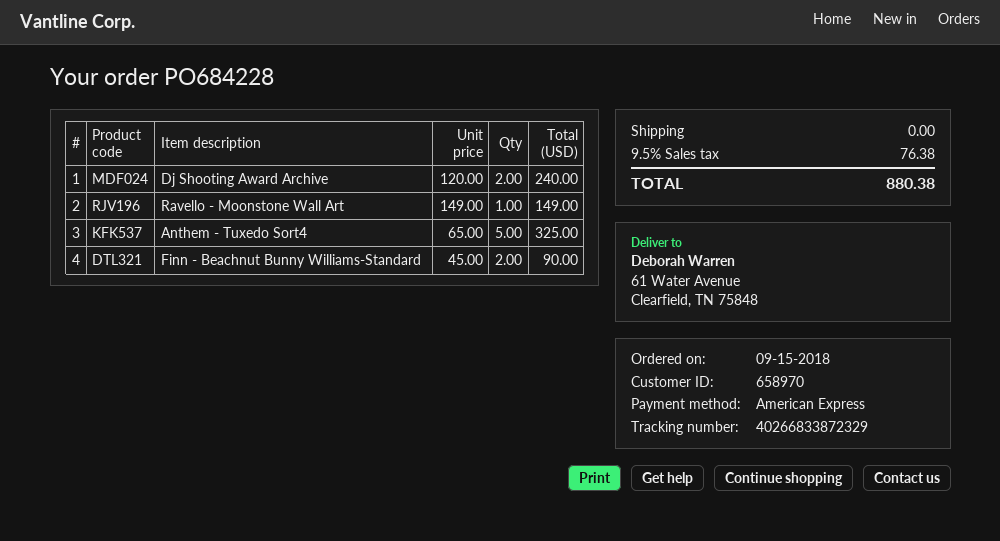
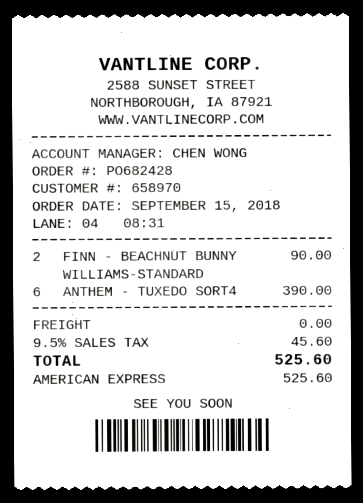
order number: PO684228 -> PO682428
Dj Shooting Award Archive: 2 for 240.00 -> none
Ravello - Moonstone Wall Art: 1 for 149.00 -> none
Anthem - Tuxedo Sort4: 5 for 325.00 -> 6 for 390.00
tax: 9.5% = 76.38 -> 9.5% = 45.60
total: 880.38 -> 525.60

